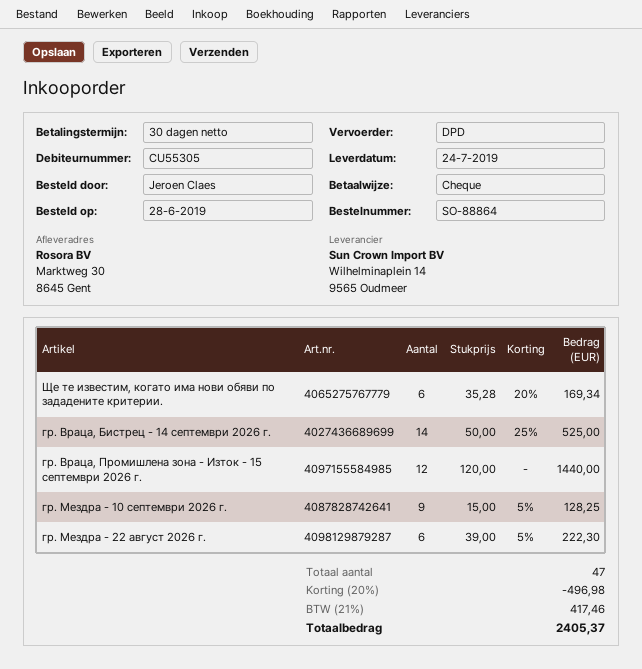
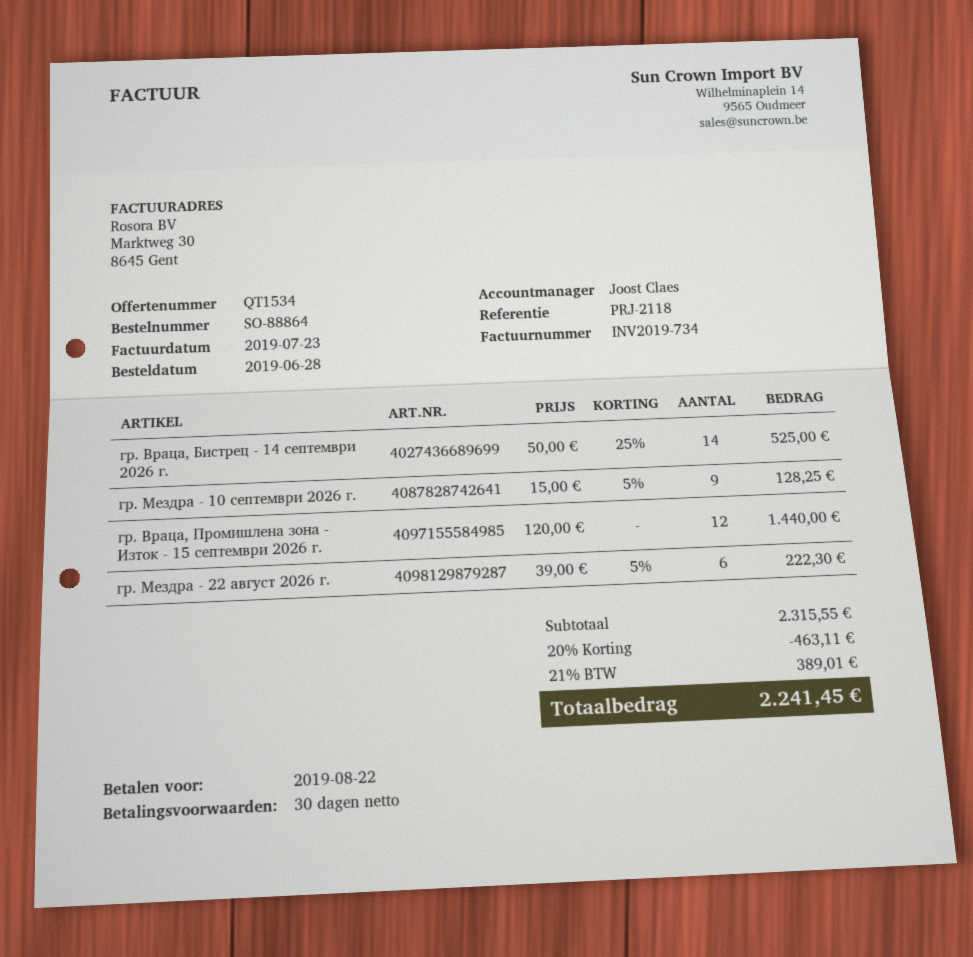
Ще те известим, когато има нови обяви по зададените критерии.: 6 x 35.28 - 20% = 169.34 -> none
discount: 20% = 496.98 -> 20% = 463.11
tax: 21% = 417.46 -> 21% = 389.01
total: 2405.37 -> 2241.45

